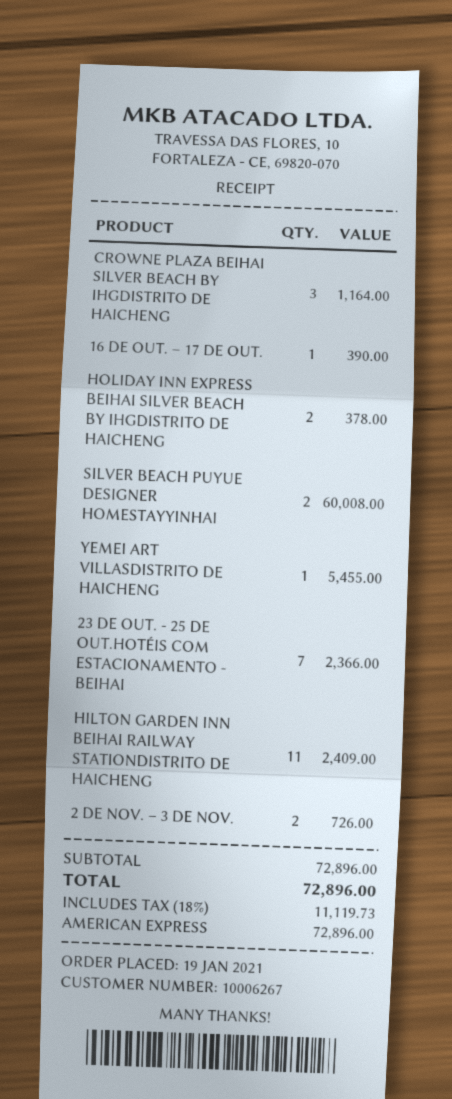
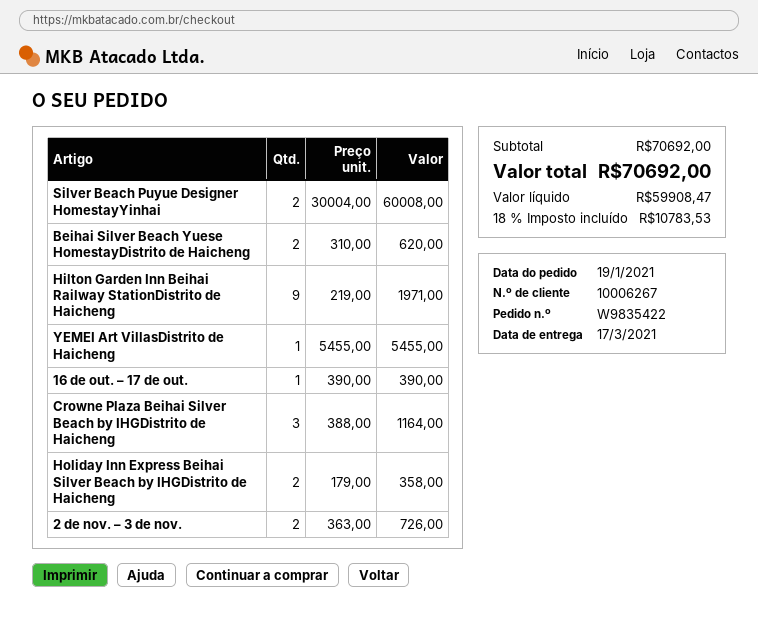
HOLIDAY INN EXPRESS BEIHAI SILVER BEACH BY IHGDISTRITO DE HAICHENG: 2 for 378.00 -> 2 for 358.00
23 DE OUT. - 25 DE OUT.HOTÉIS COM ESTACIONAMENTO - BEIHAI: 7 for 2366.00 -> none
HILTON GARDEN INN BEIHAI RAILWAY STATIONDISTRITO DE HAICHENG: 11 for 2409.00 -> 9 for 1971.00
Beihai Silver Beach Yuese HomestayDistrito de Haicheng: none -> 2 for 620.00
subtotal: 72896.00 -> 70692.00
tax: 18% = 11119.73 -> 18% = 10783.53
total: 72896.00 -> 70692.00

